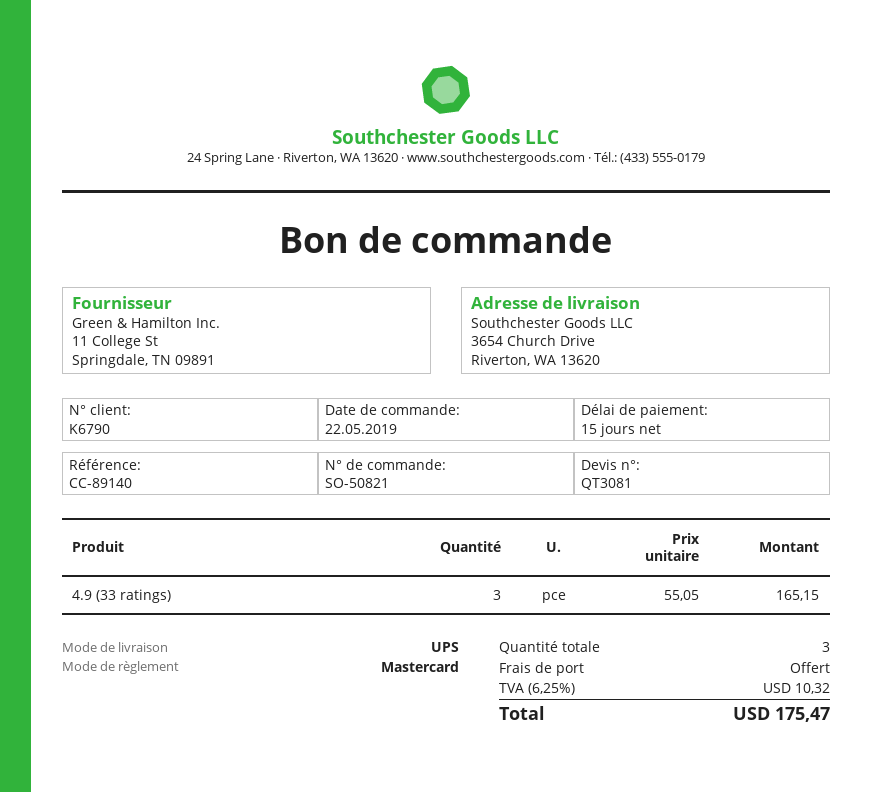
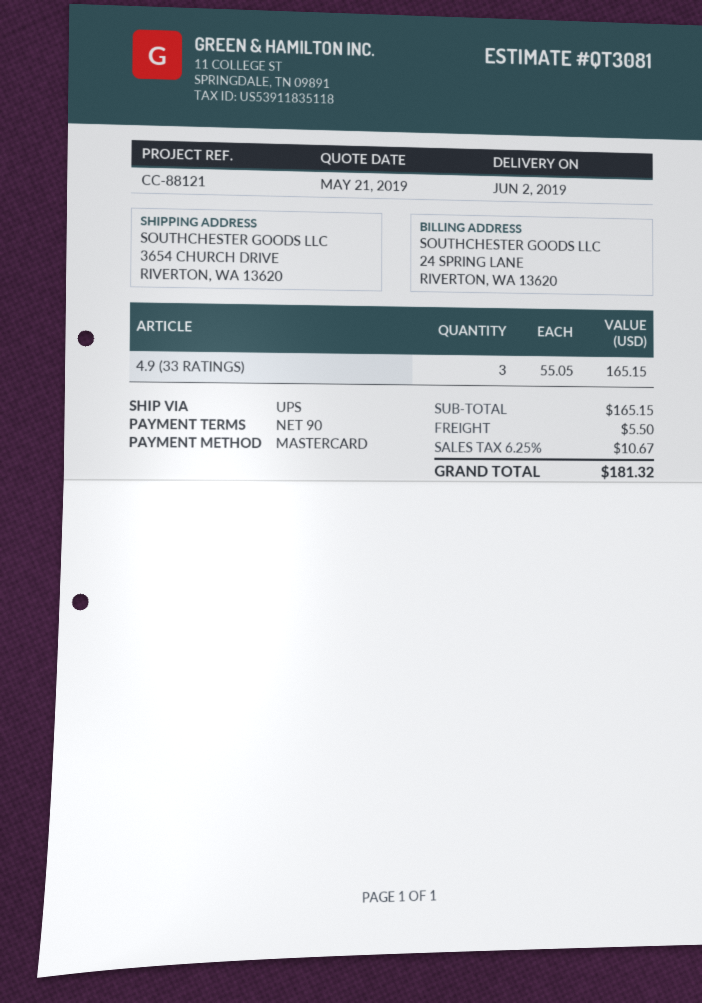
payment terms: 15 days -> 90 days
reference: CC-89140 -> CC-88121
shipping: 0.00 -> 5.50
tax: 6.25% = 10.32 -> 6.25% = 10.67
total: 175.47 -> 181.32

